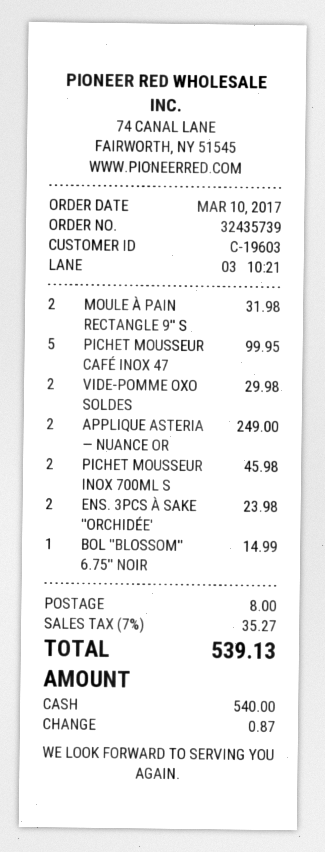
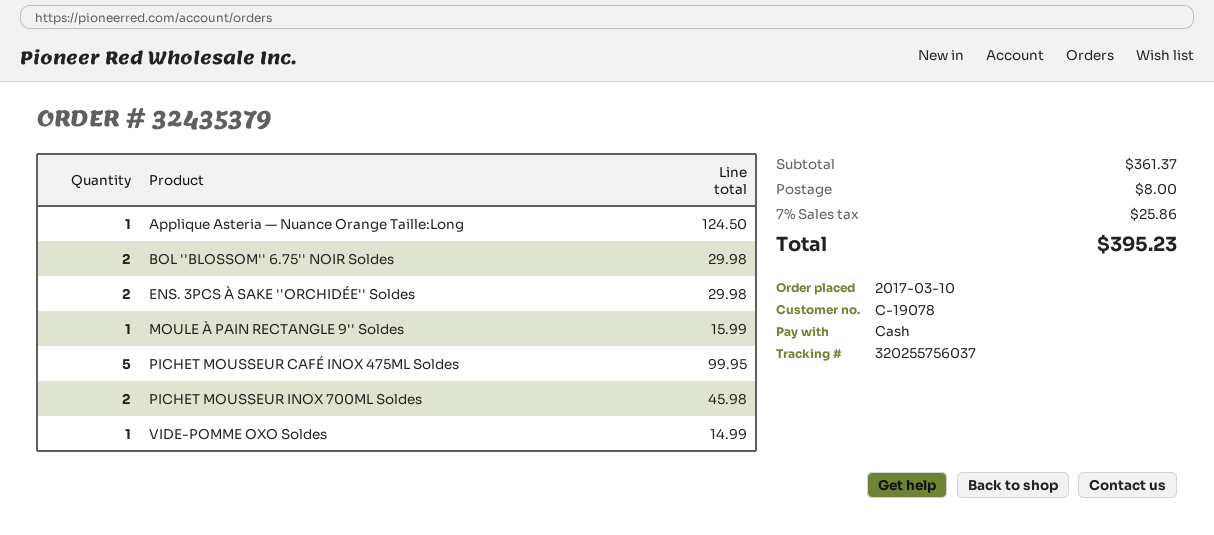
order number: 32435739 -> 32435379
customer number: C-19603 -> C-19078
MOULE À PAIN RECTANGLE 9'' S: 2 for 31.98 -> 1 for 15.99
VIDE-POMME OXO SOLDES: 2 for 29.98 -> 1 for 14.99
APPLIQUE ASTERIA — NUANCE OR: 2 for 249.00 -> 1 for 124.50
ENS. 3PCS À SAKE ''ORCHIDÉE': 2 for 23.98 -> 2 for 29.98
BOL ''BLOSSOM'' 6.75'' NOIR: 1 for 14.99 -> 2 for 29.98
tax: 7% = 35.27 -> 7% = 25.86
total: 539.13 -> 395.23

